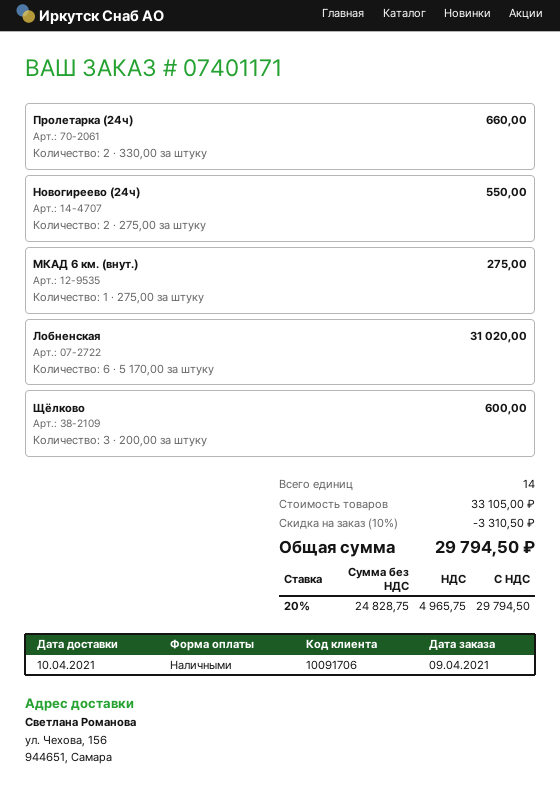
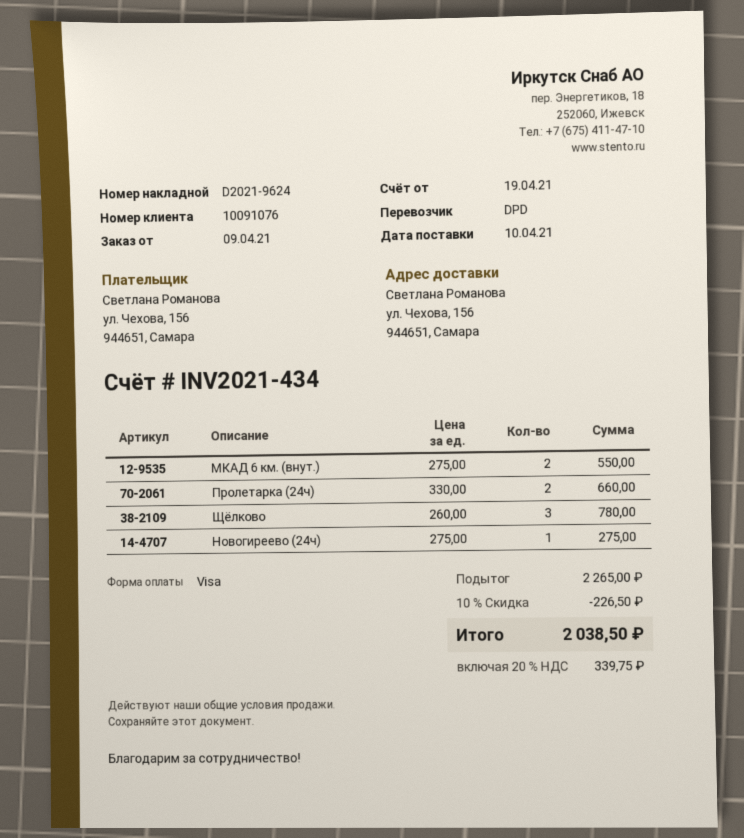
customer number: 10091706 -> 10091076
payment method: cash -> Visa
Новогиреево (24ч): 2 x 275.00 = 550.00 -> 1 x 275.00 = 275.00
МКАД 6 км. (внут.): 1 x 275.00 = 275.00 -> 2 x 275.00 = 550.00
Лобненская: 6 x 5170.00 = 31020.00 -> none
Щёлково: 3 x 200.00 = 600.00 -> 3 x 260.00 = 780.00
subtotal: 33105.00 -> 2265.00
discount: 10% = 3310.50 -> 10% = 226.50
tax: 20% = 4965.75 -> 20% = 339.75
total: 29794.50 -> 2038.50

